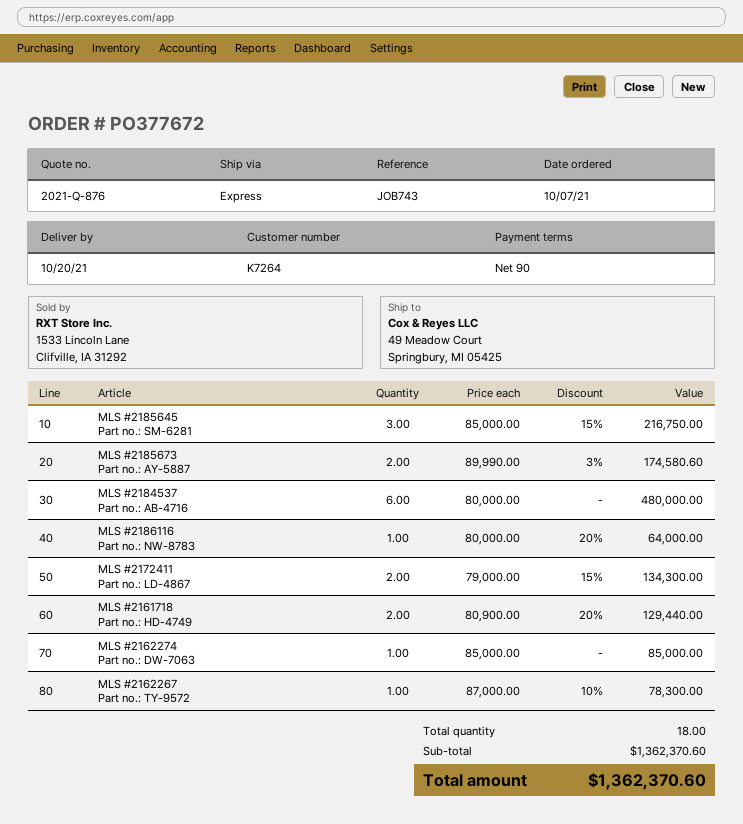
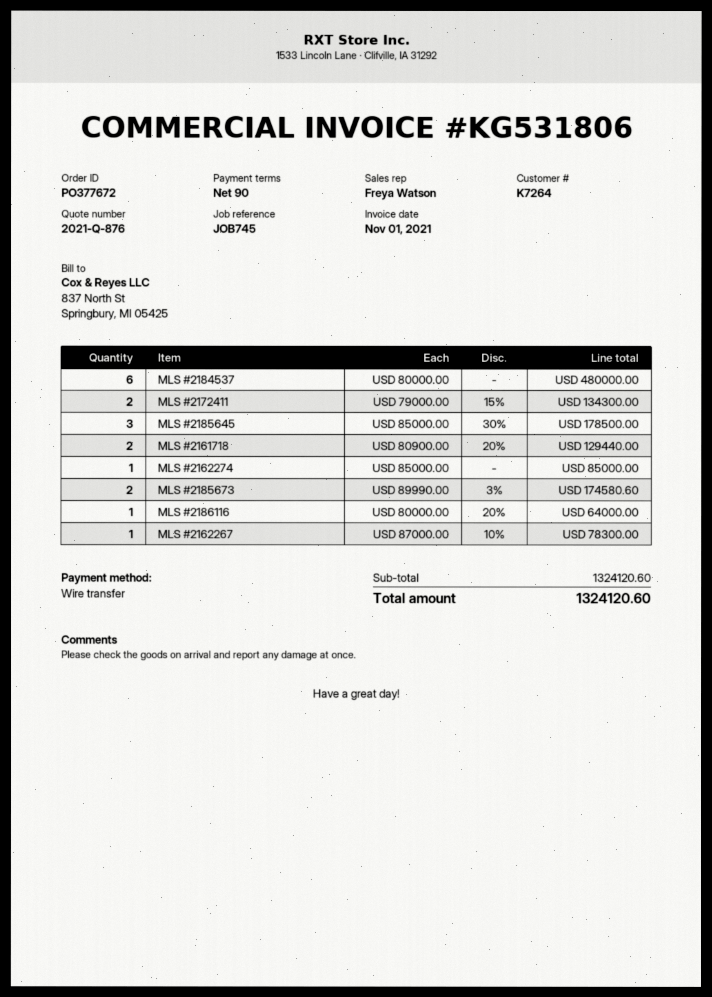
reference: JOB743 -> JOB745
MLS #2185645: 3 x 85000.00 - 15% = 216750.00 -> 3 x 85000.00 - 30% = 178500.00
subtotal: 1362370.60 -> 1324120.60
total: 1362370.60 -> 1324120.60

